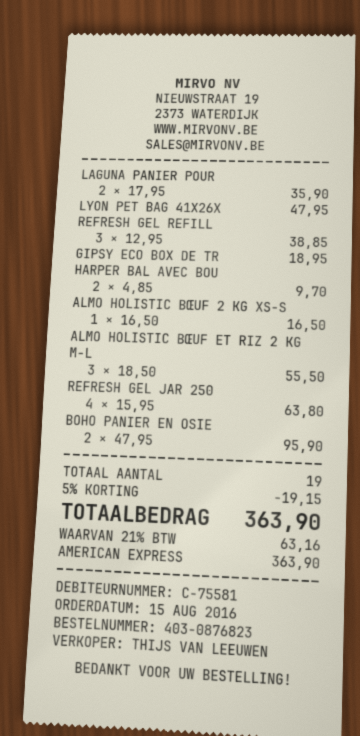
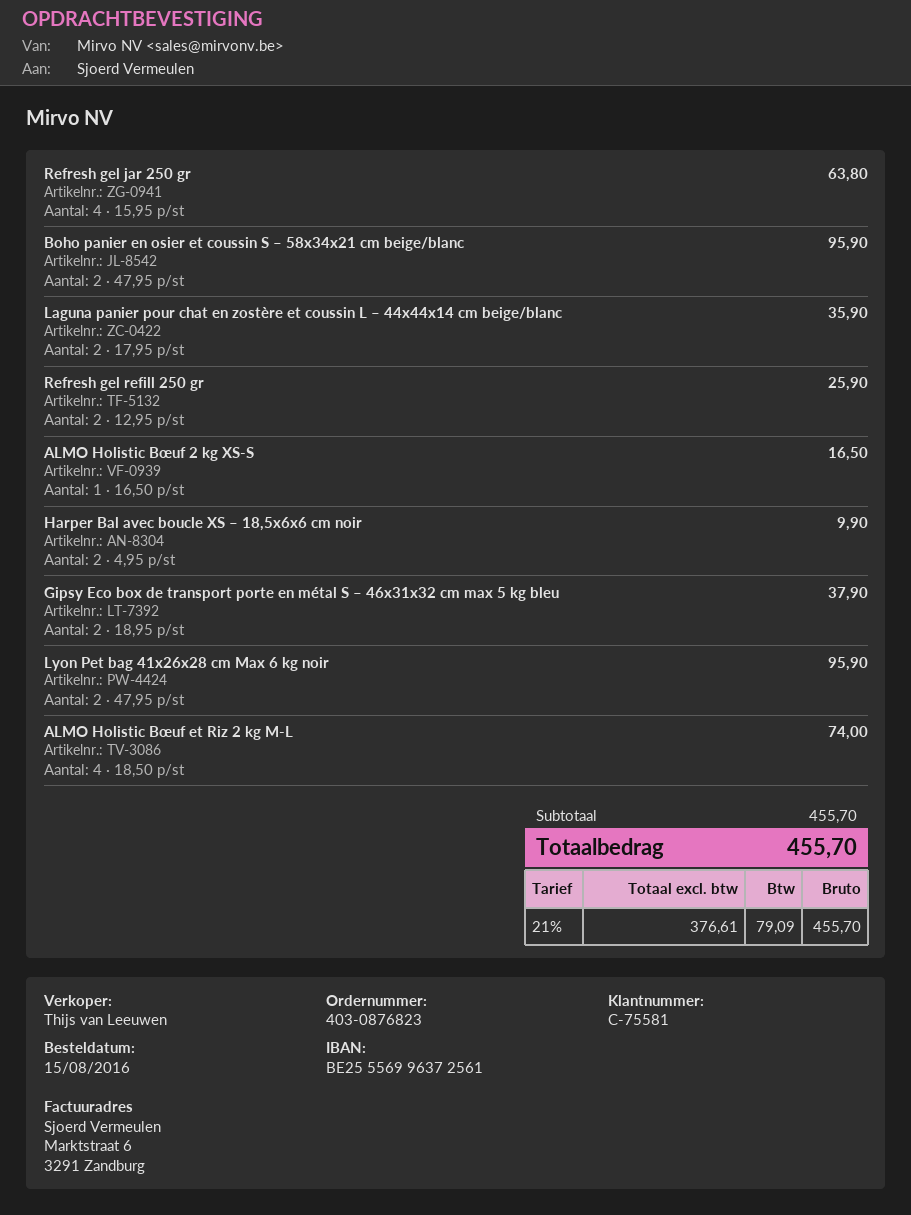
LYON PET BAG 41X26X: 1 x 47.95 = 47.95 -> 2 x 47.95 = 95.90
REFRESH GEL REFILL: 3 x 12.95 = 38.85 -> 2 x 12.95 = 25.90
GIPSY ECO BOX DE TR: 1 x 18.95 = 18.95 -> 2 x 18.95 = 37.90
HARPER BAL AVEC BOU: 2 x 4.85 = 9.70 -> 2 x 4.95 = 9.90
ALMO HOLISTIC BŒUF ET RIZ 2 KG M-L: 3 x 18.50 = 55.50 -> 4 x 18.50 = 74.00
discount: 5% = 19.15 -> none
tax: 21% = 63.16 -> 21% = 79.09
total: 363.90 -> 455.70

